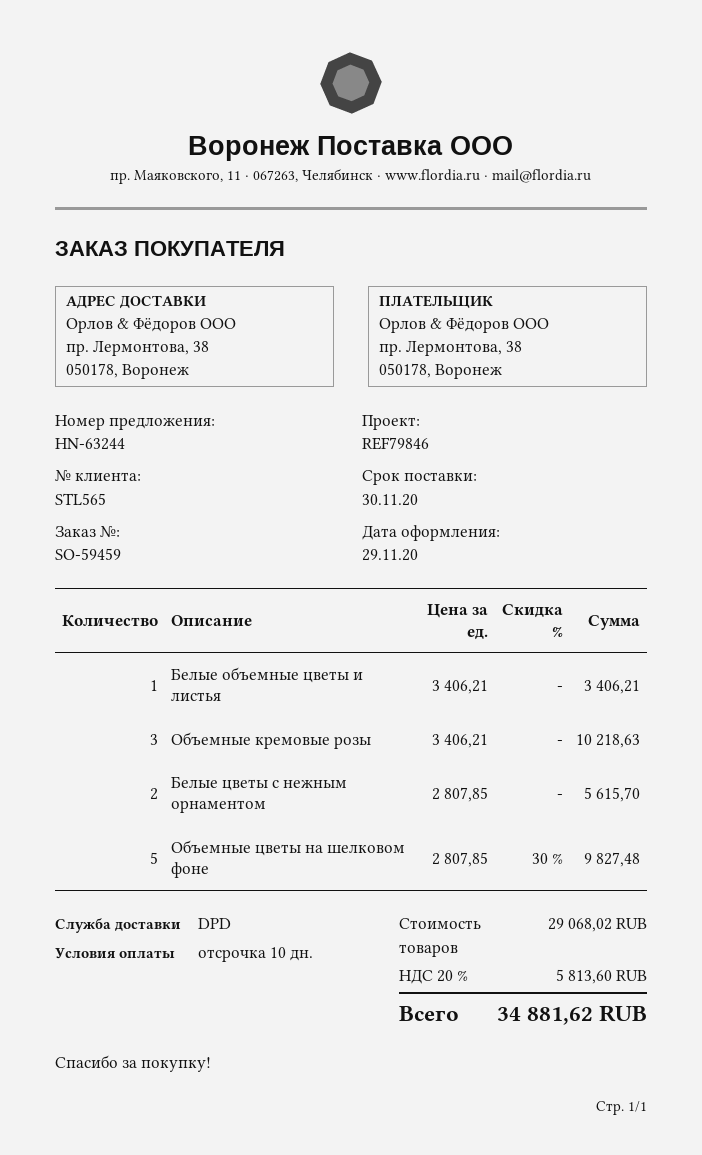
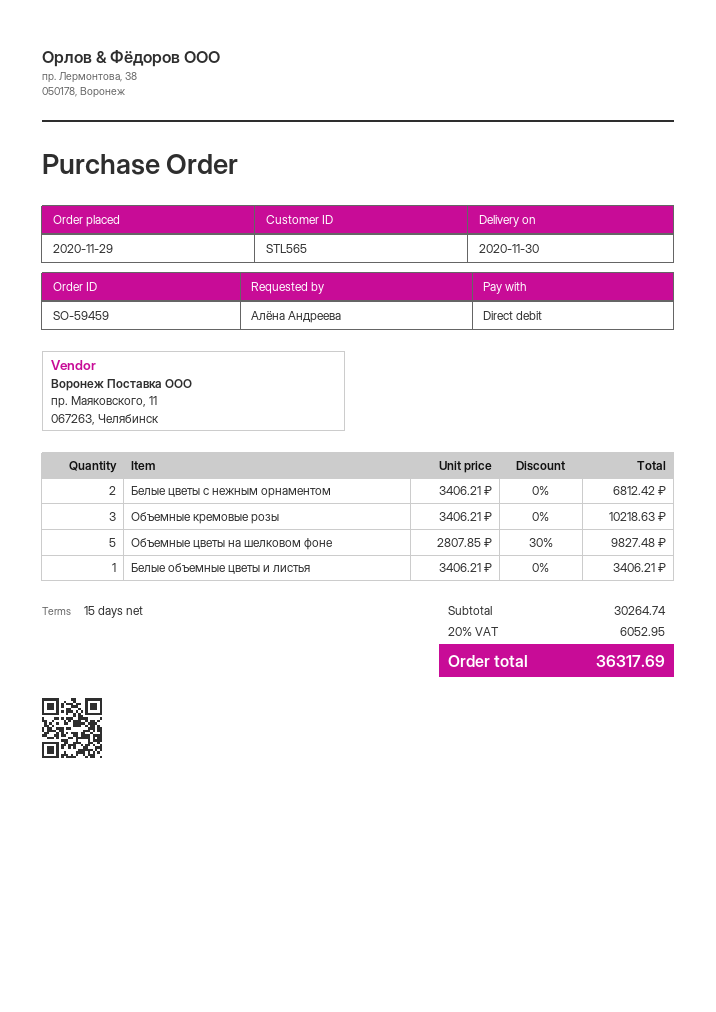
payment terms: 10 days -> 15 days
Белые цветы с нежным орнаментом: 2 x 2807.85 = 5615.70 -> 2 x 3406.21 = 6812.42
subtotal: 29068.02 -> 30264.74
tax: 20% = 5813.60 -> 20% = 6052.95
total: 34881.62 -> 36317.69

